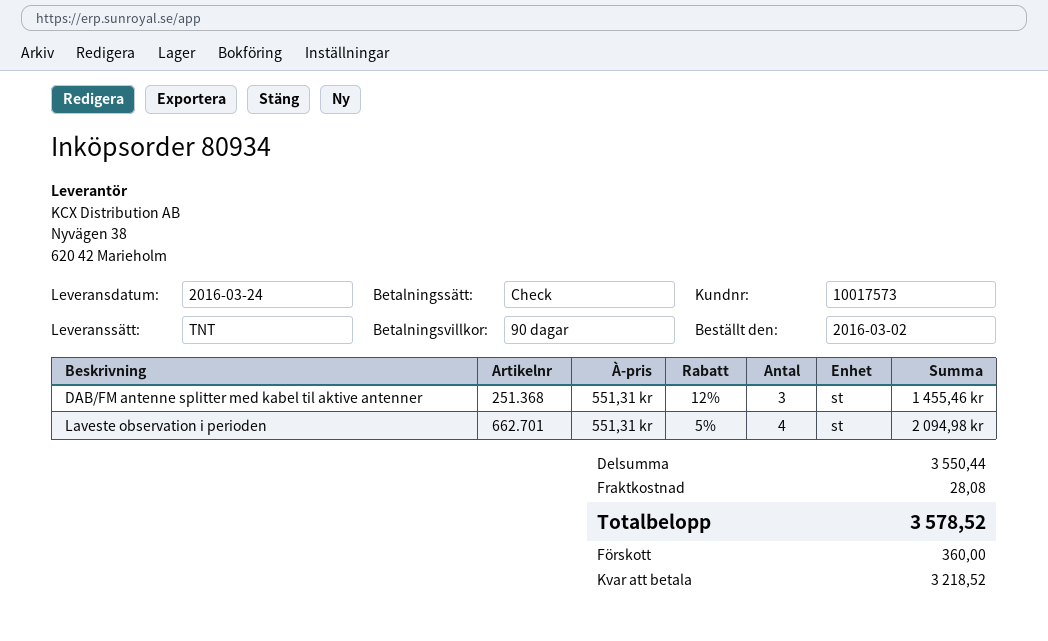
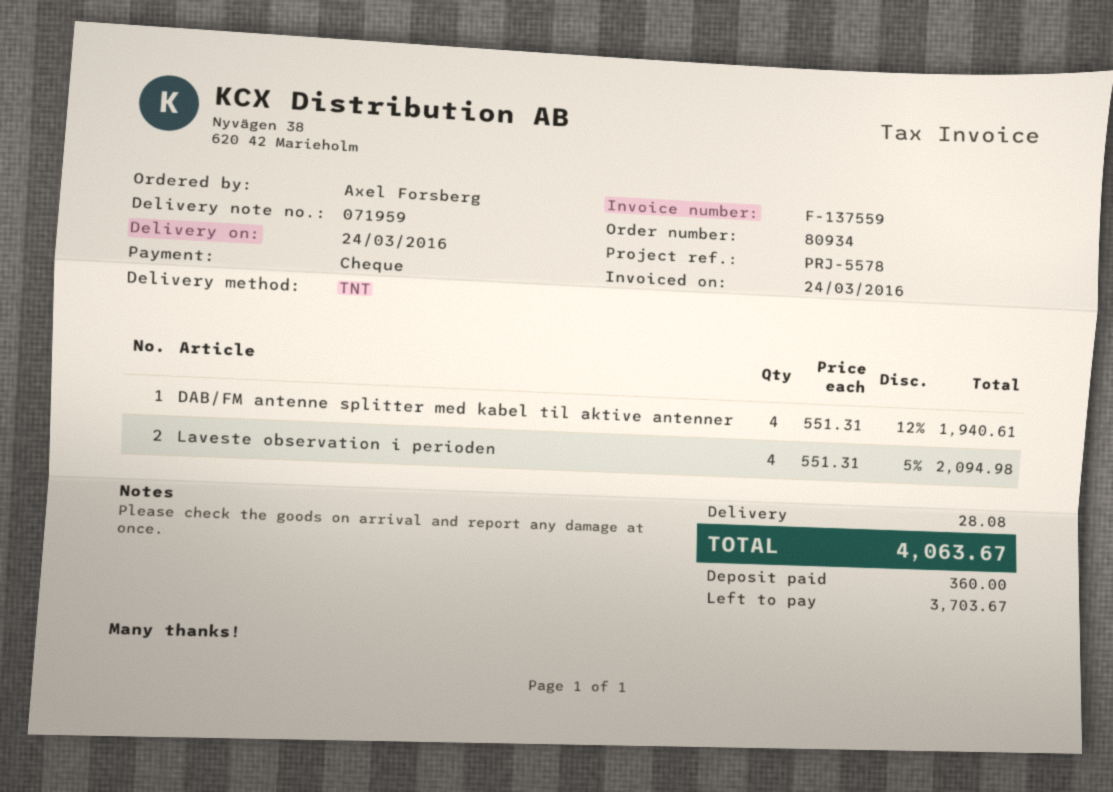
DAB/FM antenne splitter med kabel til aktive antenner: 3 x 551.31 - 12% = 1455.46 -> 4 x 551.31 - 12% = 1940.61
total: 3578.52 -> 4063.67
balance: 3218.52 -> 3703.67

